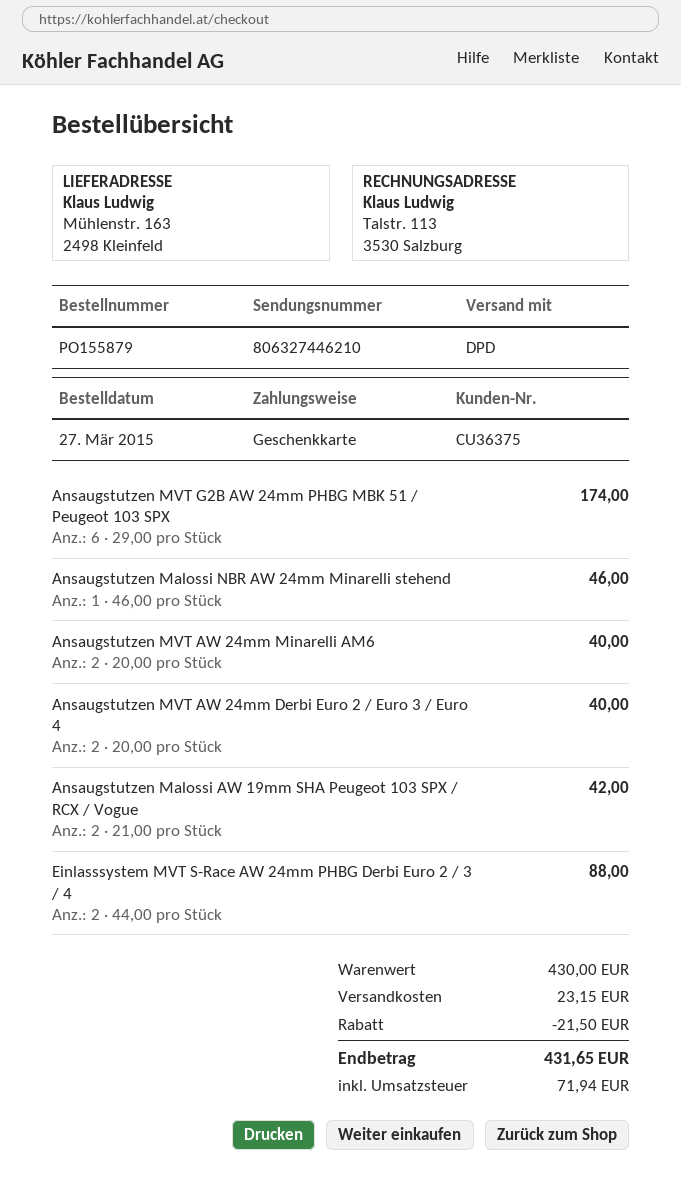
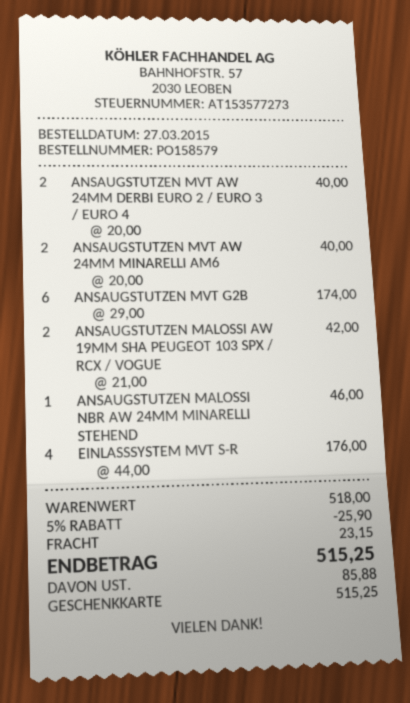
order number: PO155879 -> PO158579
Einlasssystem MVT S-Race AW 24mm PHBG Derbi Euro 2 / 3 / 4: 2 x 44.00 = 88.00 -> 4 x 44.00 = 176.00
subtotal: 430.00 -> 518.00
discount: 21.50 -> 25.90
tax: 71.94 -> 85.88
total: 431.65 -> 515.25

